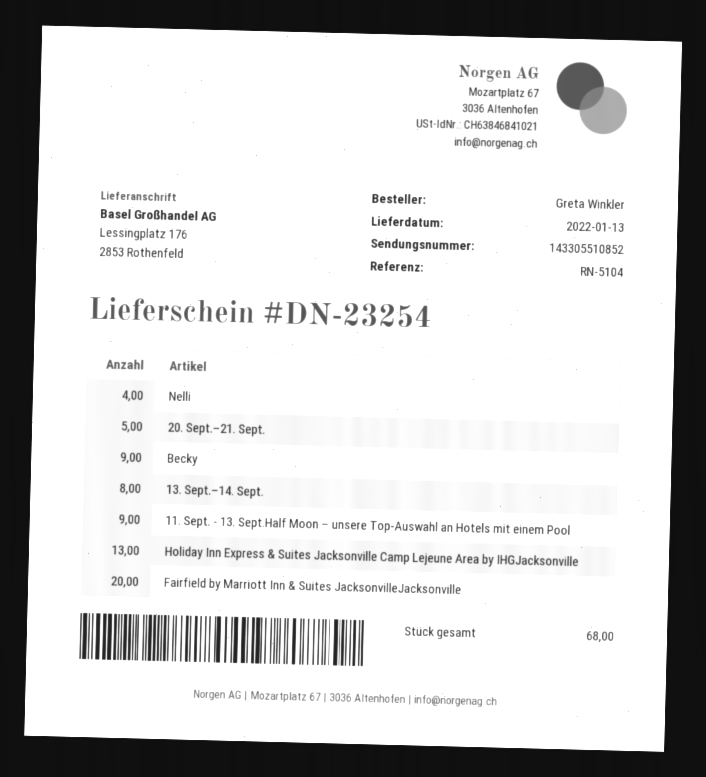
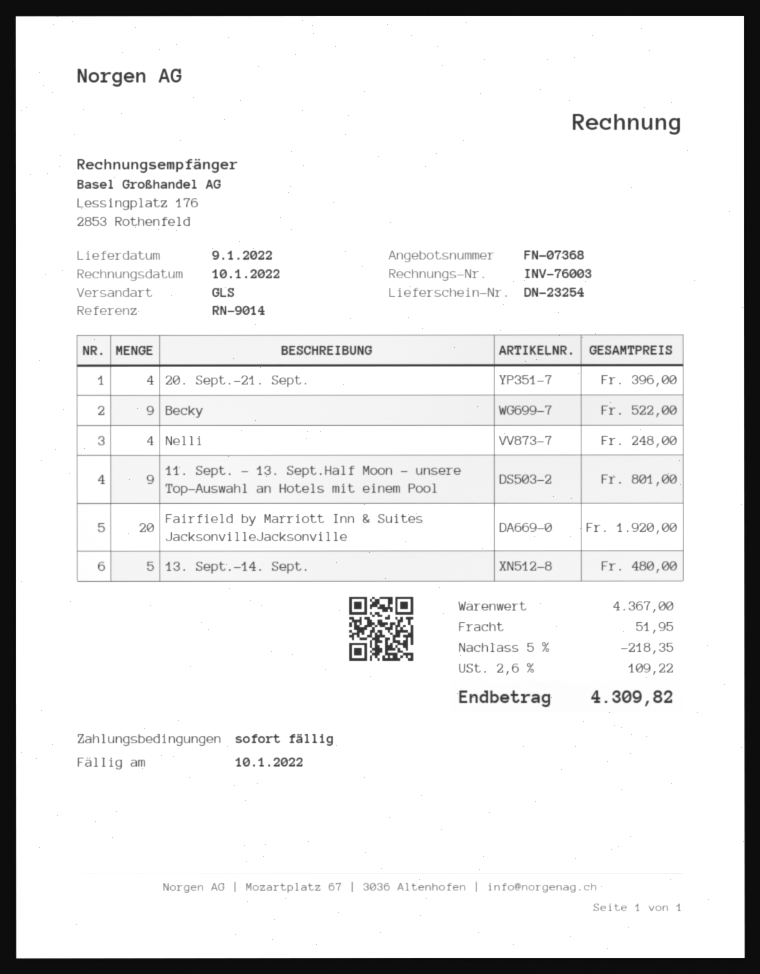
delivery date: 2022-01-13 -> 2022-01-09
reference: RN-5104 -> RN-9014
20. Sept.–21. Sept.: 5 -> 4
13. Sept.–14. Sept.: 8 -> 5
Holiday Inn Express & Suites Jacksonville Camp Lejeune Area by IHGJacksonville: 13 -> none

